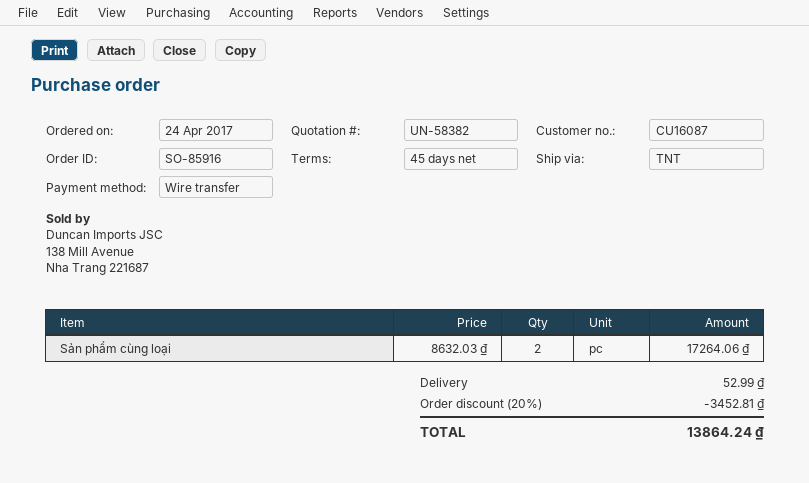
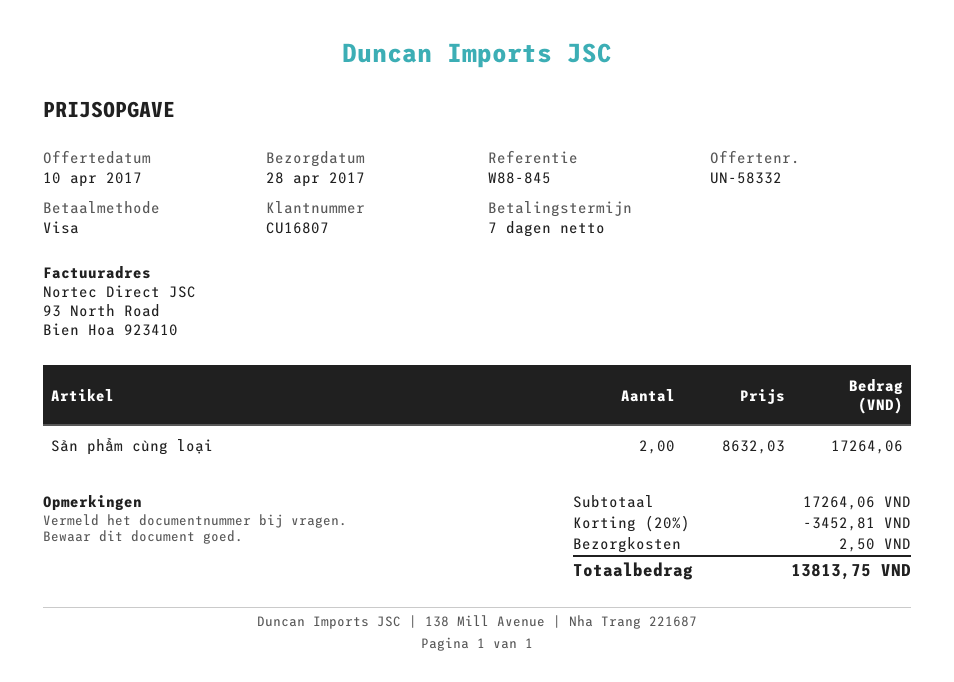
quote number: UN-58382 -> UN-58332
payment terms: 45 days -> 7 days
customer number: CU16087 -> CU16807
payment method: bank transfer -> Visa
shipping: 52.99 -> 2.50
total: 13864.24 -> 13813.75

